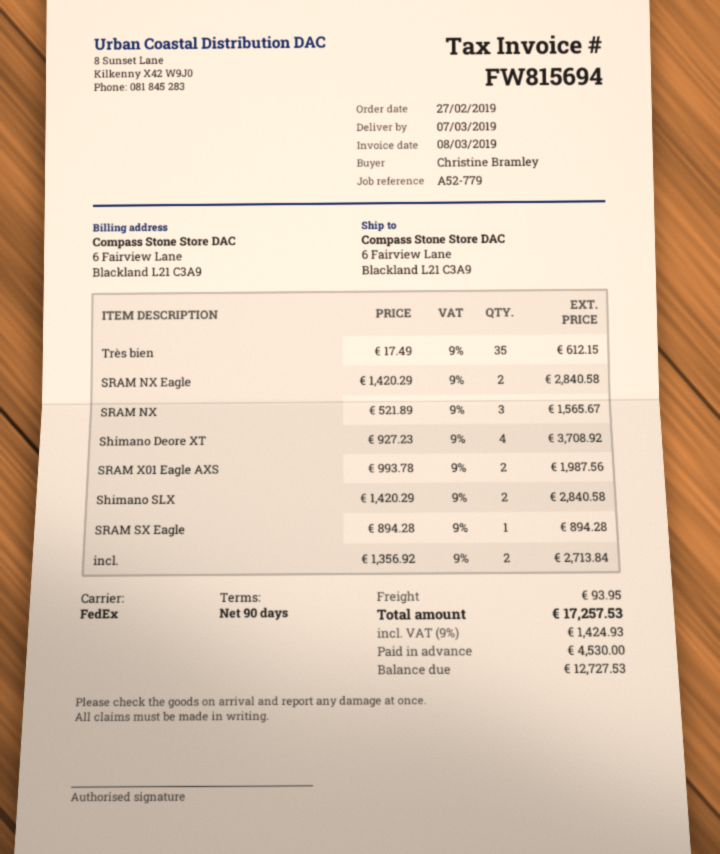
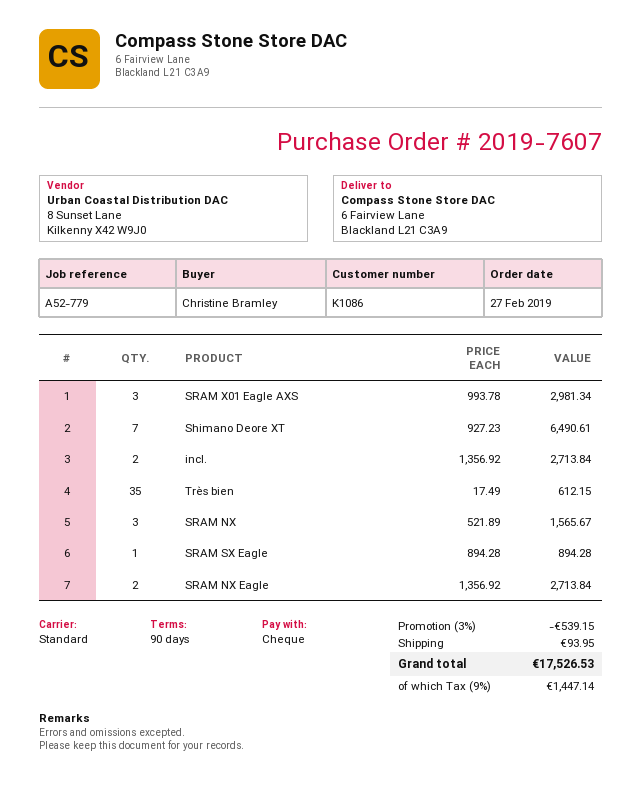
shipping method: FedEx -> standard
SRAM NX Eagle: 2 x 1420.29 = 2840.58 -> 2 x 1356.92 = 2713.84
Shimano Deore XT: 4 x 927.23 = 3708.92 -> 7 x 927.23 = 6490.61
SRAM X01 Eagle AXS: 2 x 993.78 = 1987.56 -> 3 x 993.78 = 2981.34
Shimano SLX: 2 x 1420.29 = 2840.58 -> none
discount: none -> 3% = 539.15
tax: 9% = 1424.93 -> 9% = 1447.14
total: 17257.53 -> 17526.53

